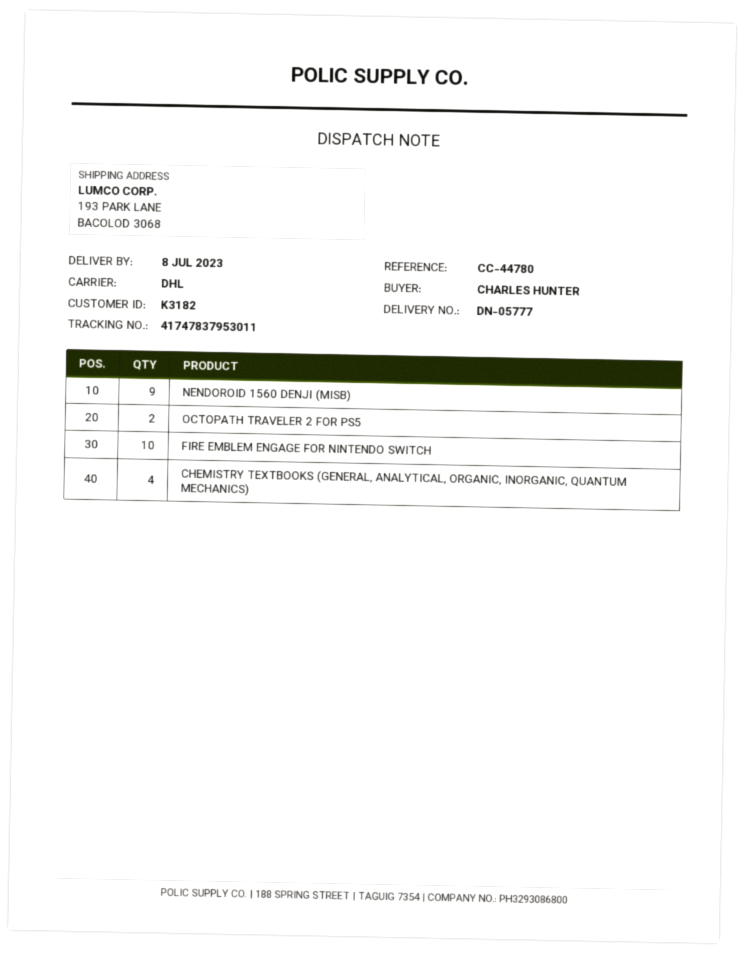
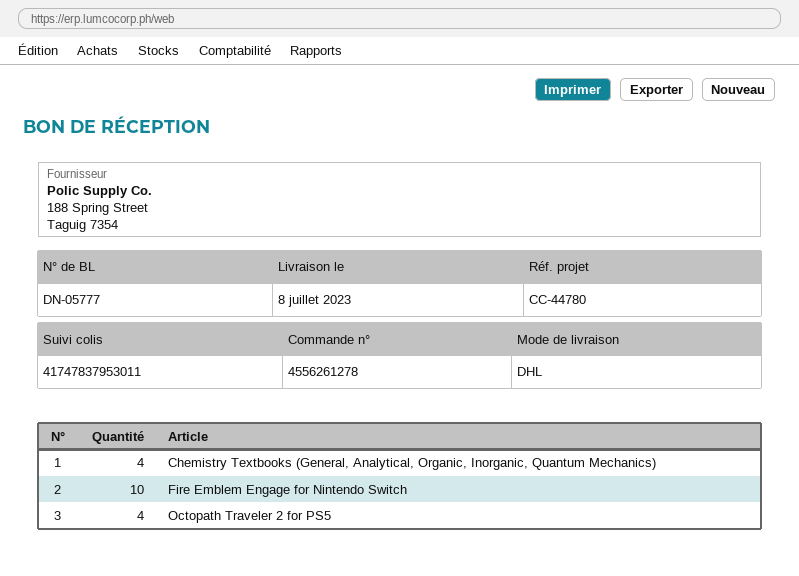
NENDOROID 1560 DENJI (MISB): 9 -> none
OCTOPATH TRAVELER 2 FOR PS5: 2 -> 4

